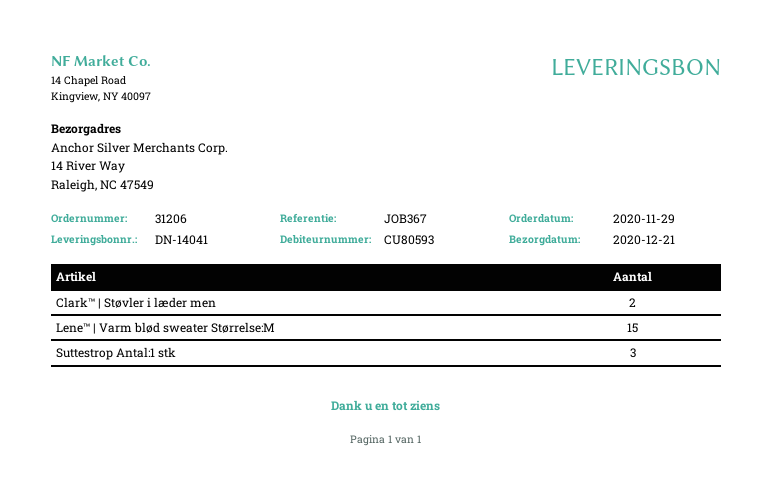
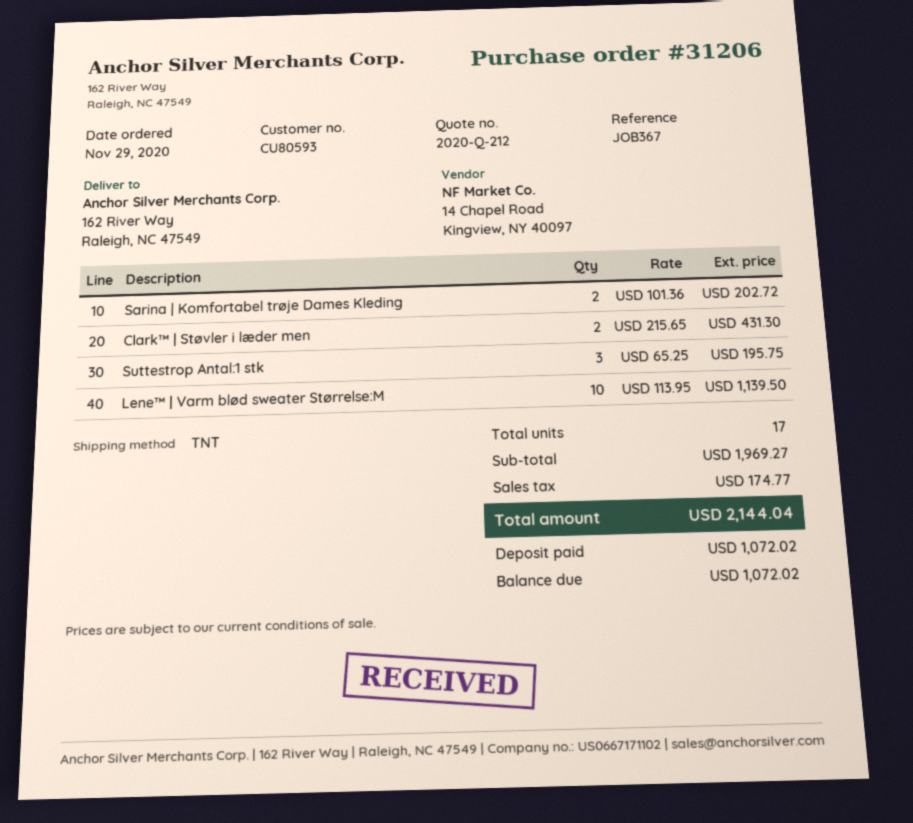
ship to: 14 River Way, Raleigh, NC 47549 -> 162 River Way, Raleigh, NC 47549
Lene™ | Varm blød sweater Størrelse:M: 15 -> 10
Sarina | Komfortabel trøje Dames Kleding: none -> 2

